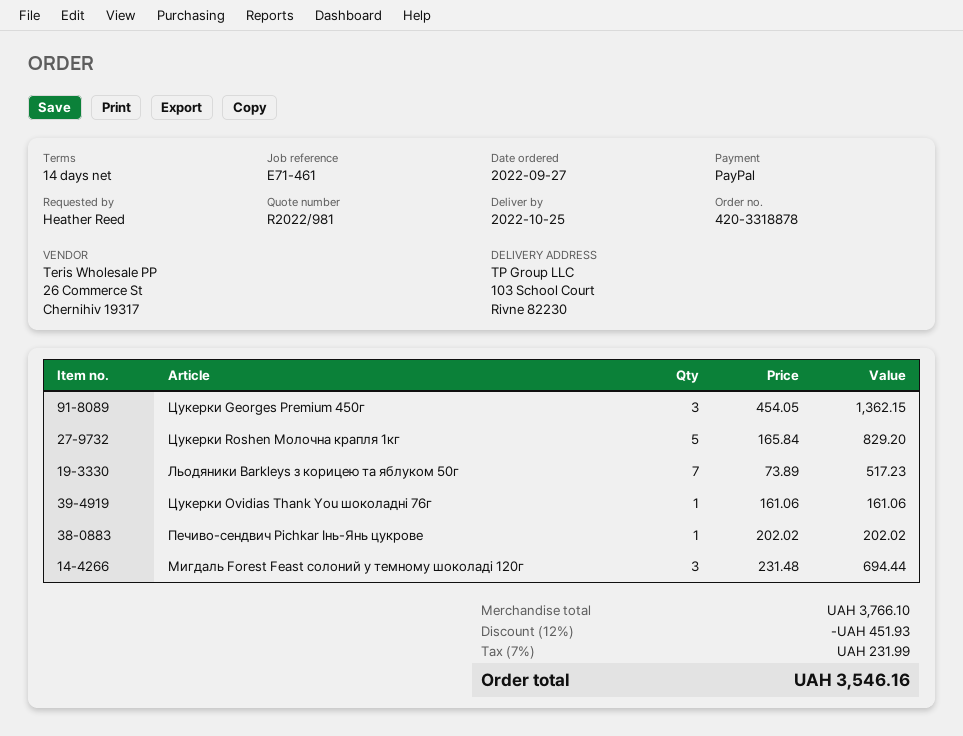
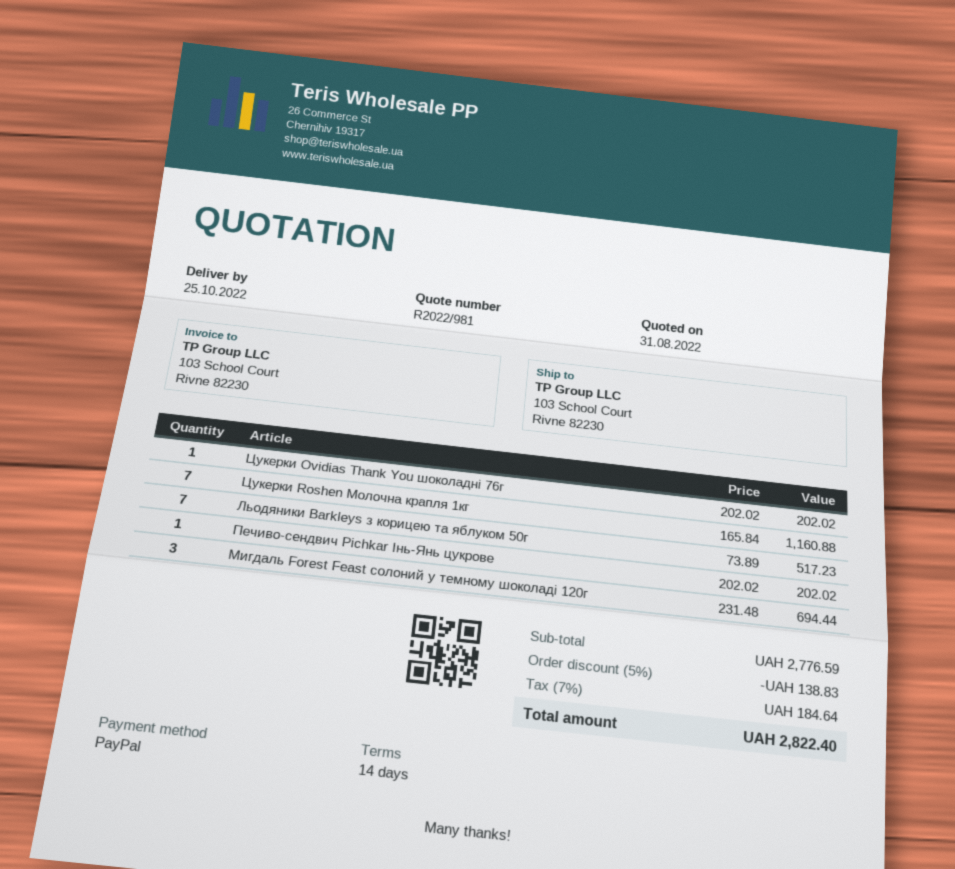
Цукерки Georges Premium 450г: 3 x 454.05 = 1362.15 -> none
Цукерки Roshen Молочна крапля 1кг: 5 x 165.84 = 829.20 -> 7 x 165.84 = 1160.88
Цукерки Ovidias Thank You шоколадні 76г: 1 x 161.06 = 161.06 -> 1 x 202.02 = 202.02
subtotal: 3766.10 -> 2776.59
discount: 12% = 451.93 -> 5% = 138.83
tax: 7% = 231.99 -> 7% = 184.64
total: 3546.16 -> 2822.40

